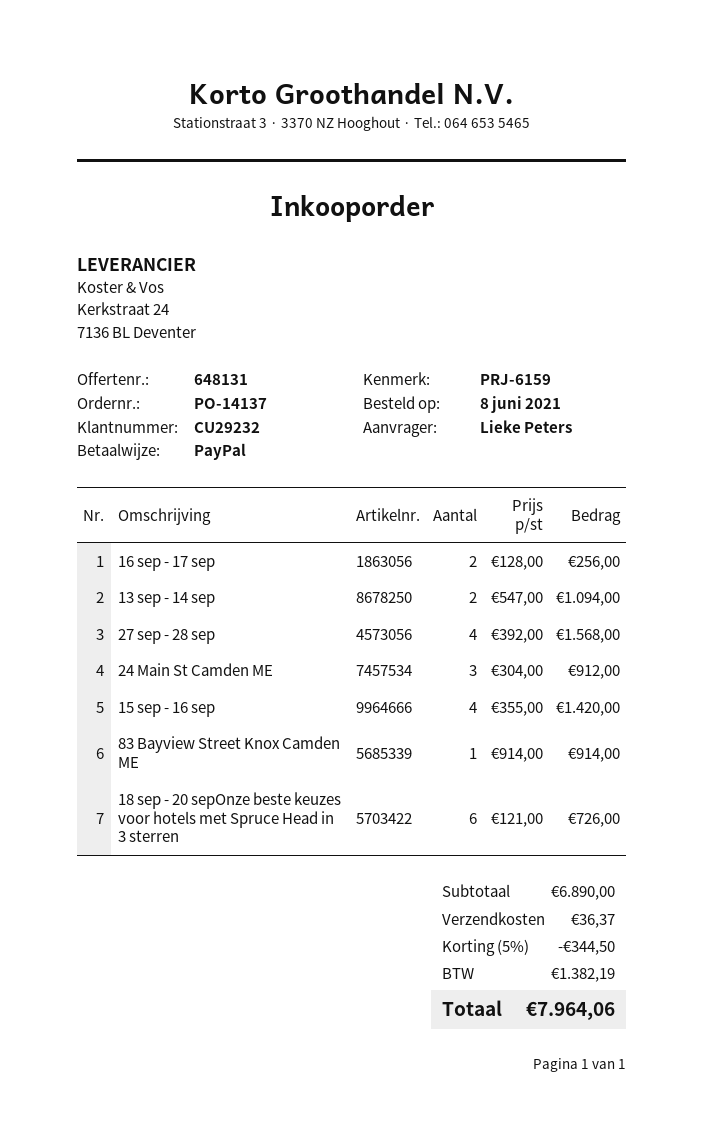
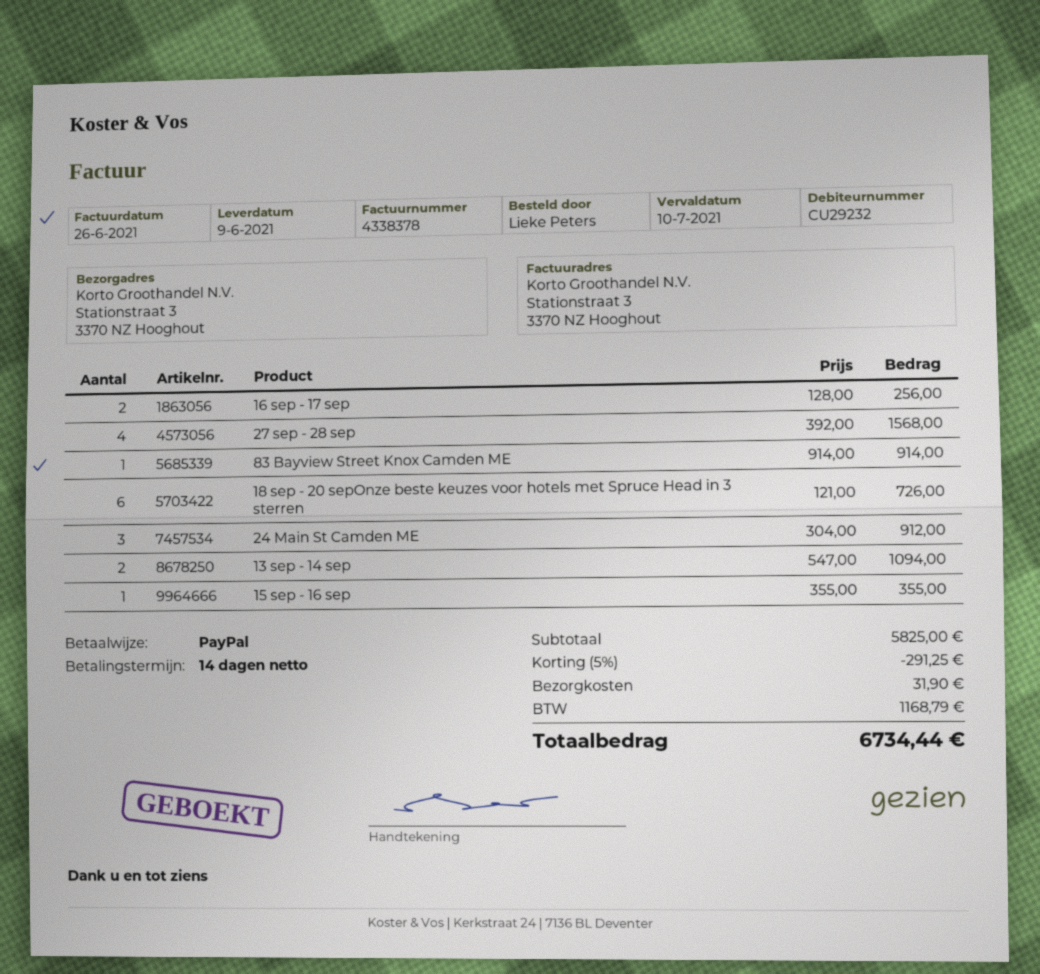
15 sep - 16 sep: 4 x 355.00 = 1420.00 -> 1 x 355.00 = 355.00
subtotal: 6890.00 -> 5825.00
discount: 5% = 344.50 -> 5% = 291.25
shipping: 36.37 -> 31.90
tax: 1382.19 -> 1168.79
total: 7964.06 -> 6734.44

